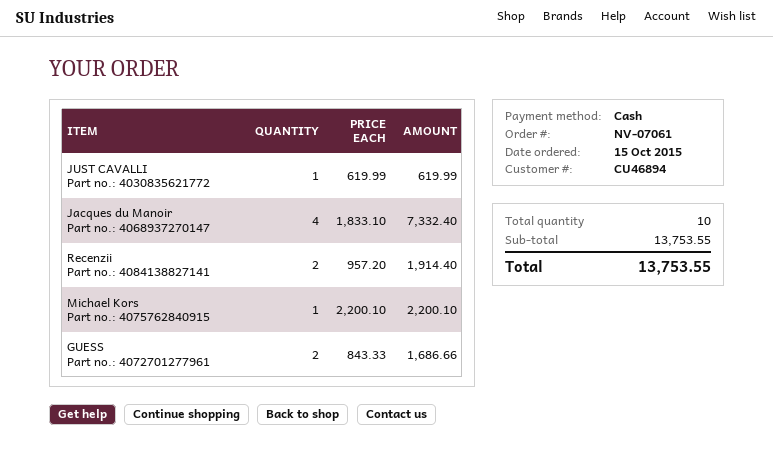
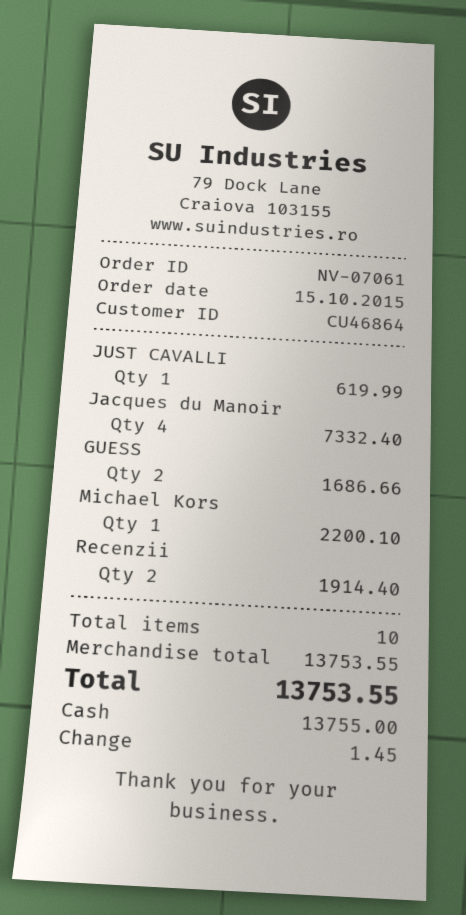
customer number: CU46894 -> CU46864

